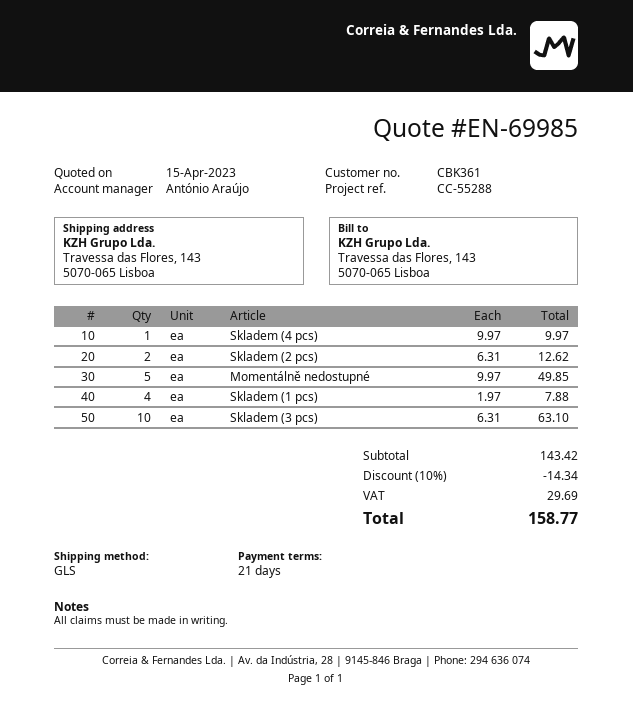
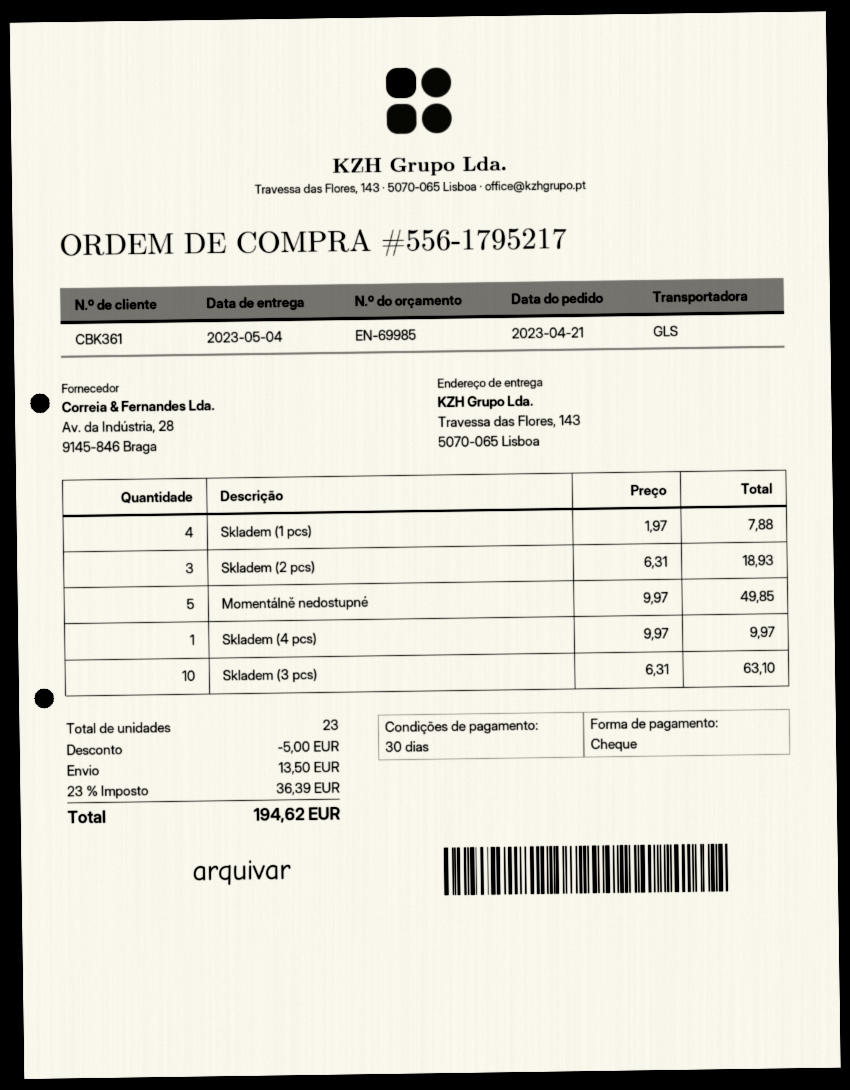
payment terms: 21 days -> 30 days
Skladem (2 pcs): 2 x 6.31 = 12.62 -> 3 x 6.31 = 18.93
discount: 14.34 -> 5.00
shipping: none -> 13.50
tax: 29.69 -> 36.39
total: 158.77 -> 194.62

